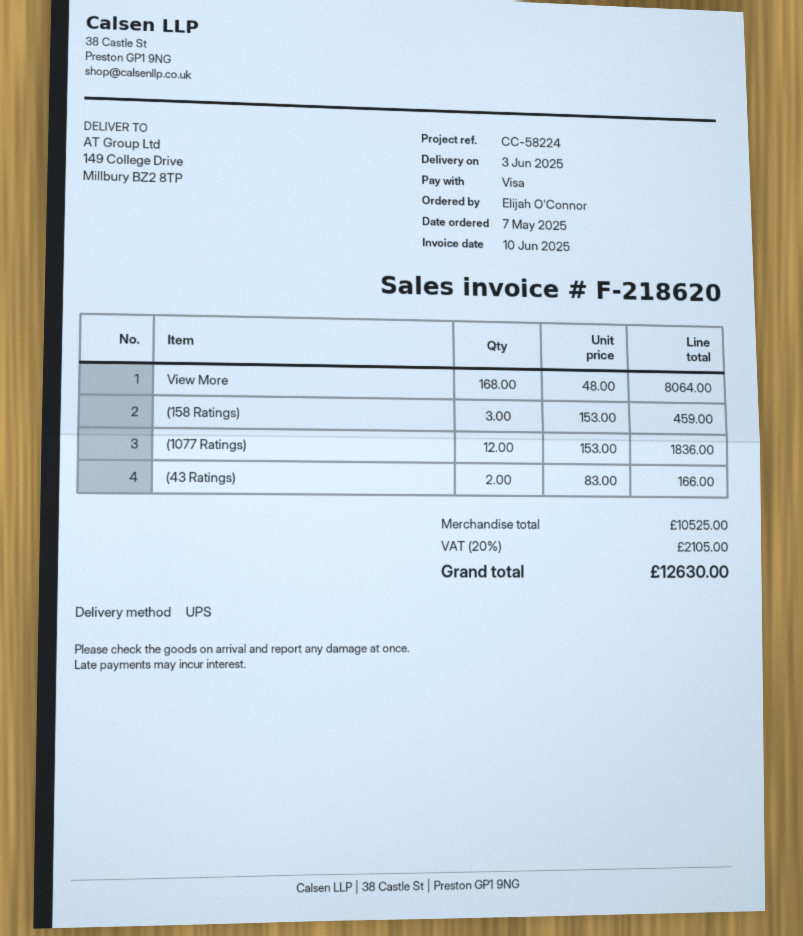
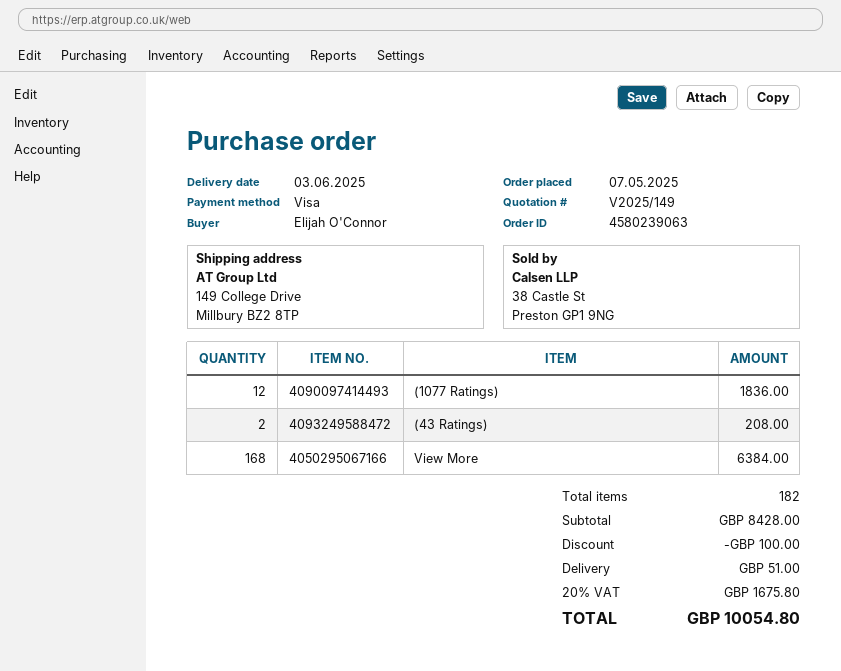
View More: 168 for 8064.00 -> 168 for 6384.00
(158 Ratings): 3 for 459.00 -> none
(43 Ratings): 2 for 166.00 -> 2 for 208.00
subtotal: 10525.00 -> 8428.00
discount: none -> 100.00
shipping: none -> 51.00
tax: 20% = 2105.00 -> 20% = 1675.80
total: 12630.00 -> 10054.80

